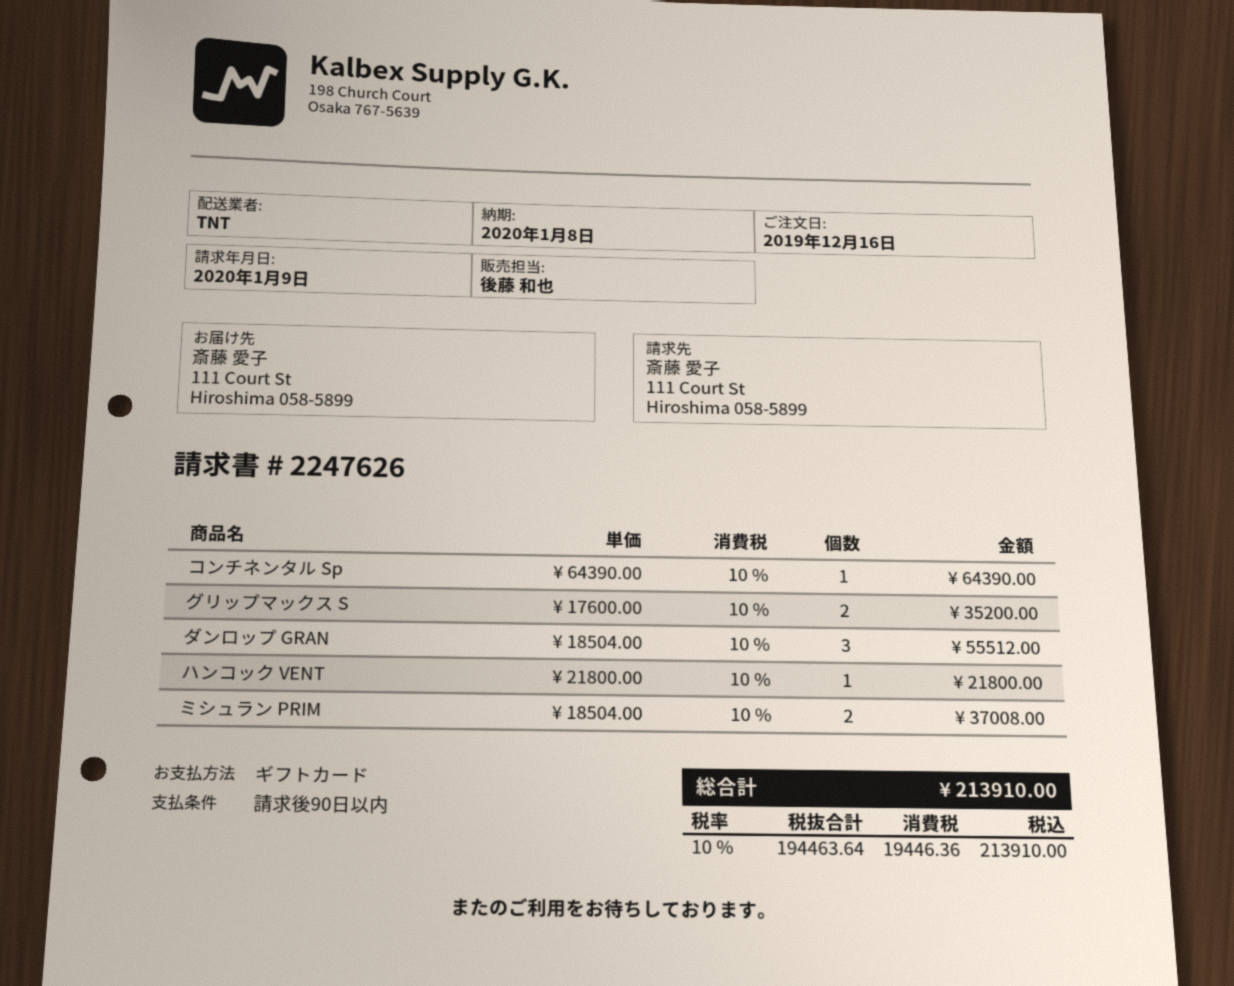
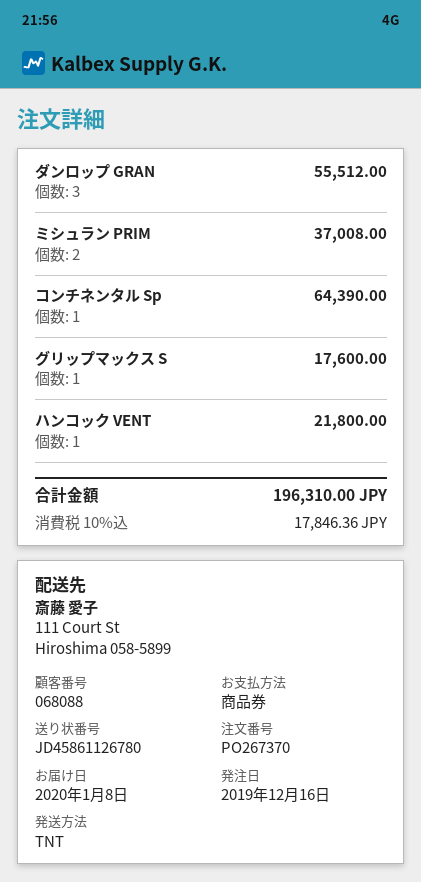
グリップマックス S: 2 for 35200.00 -> 1 for 17600.00
tax: 10% = 19446.36 -> 10% = 17846.36
total: 213910.00 -> 196310.00

